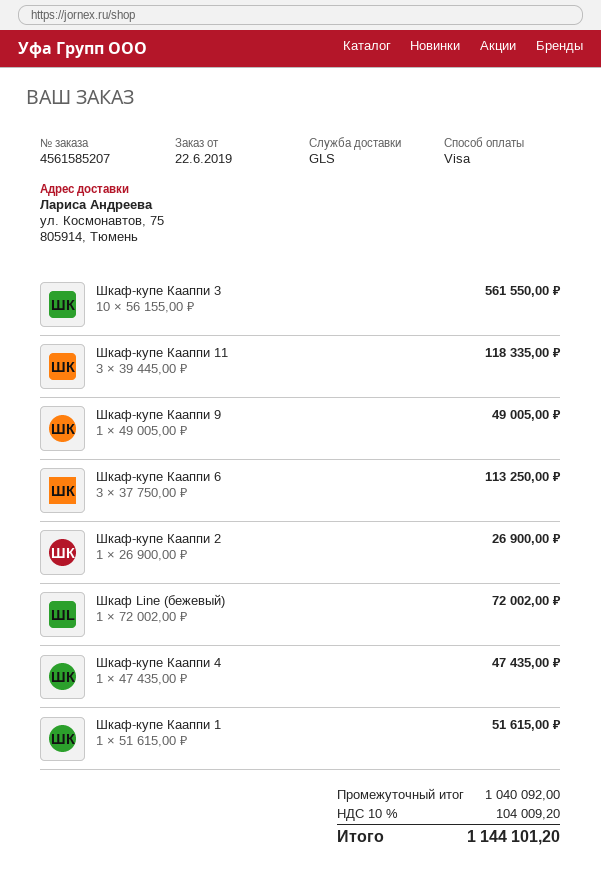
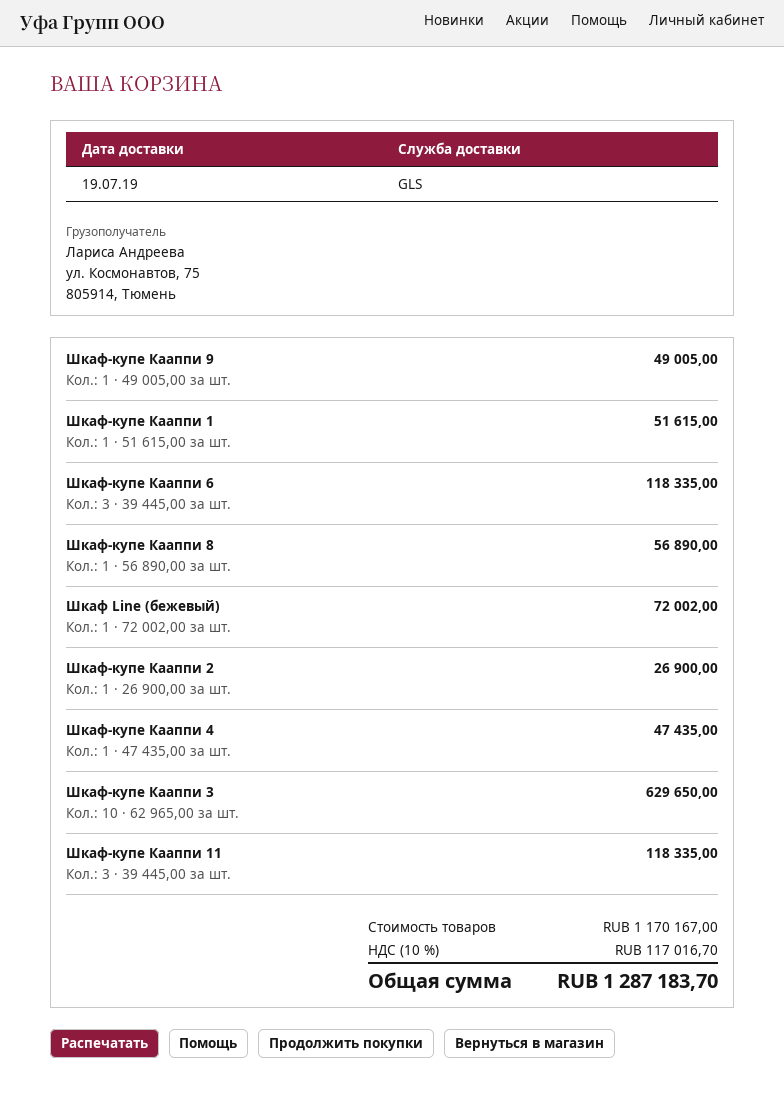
Шкаф-купе Кааппи 3: 10 x 56155.00 = 561550.00 -> 10 x 62965.00 = 629650.00
Шкаф-купе Кааппи 6: 3 x 37750.00 = 113250.00 -> 3 x 39445.00 = 118335.00
Шкаф-купе Кааппи 8: none -> 1 x 56890.00 = 56890.00
subtotal: 1040092.00 -> 1170167.00
tax: 10% = 104009.20 -> 10% = 117016.70
total: 1144101.20 -> 1287183.70

